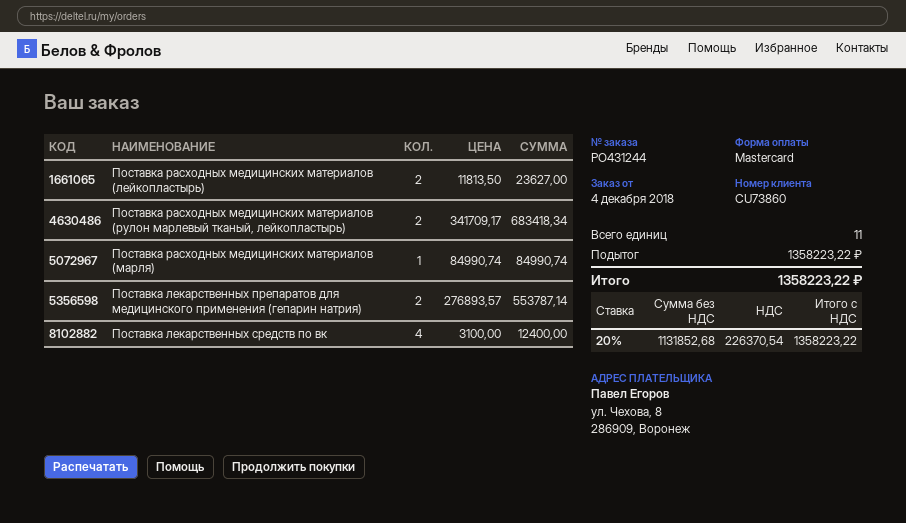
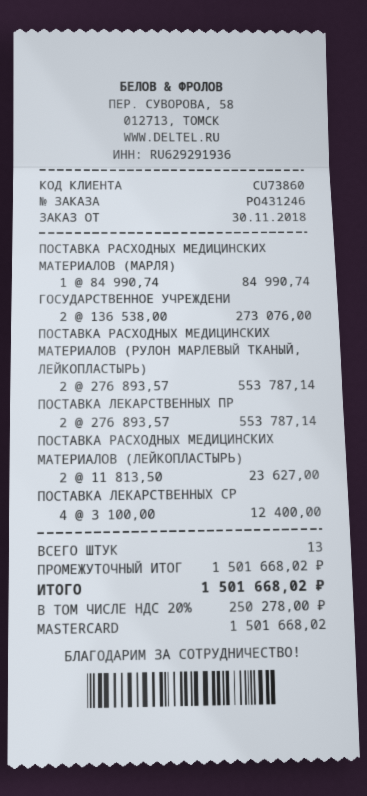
order number: PO431244 -> PO431246
order date: 2018-12-04 -> 2018-11-30
Поставка расходных медицинских материалов (рулон марлевый тканый, лейкопластырь): 2 x 341709.17 = 683418.34 -> 2 x 276893.57 = 553787.14
ГОСУДАРСТВЕННОЕ УЧРЕЖДЕНИ: none -> 2 x 136538.00 = 273076.00
total quantity: 11 -> 13
subtotal: 1358223.22 -> 1501668.02
tax: 20% = 226370.54 -> 20% = 250278.00
total: 1358223.22 -> 1501668.02

